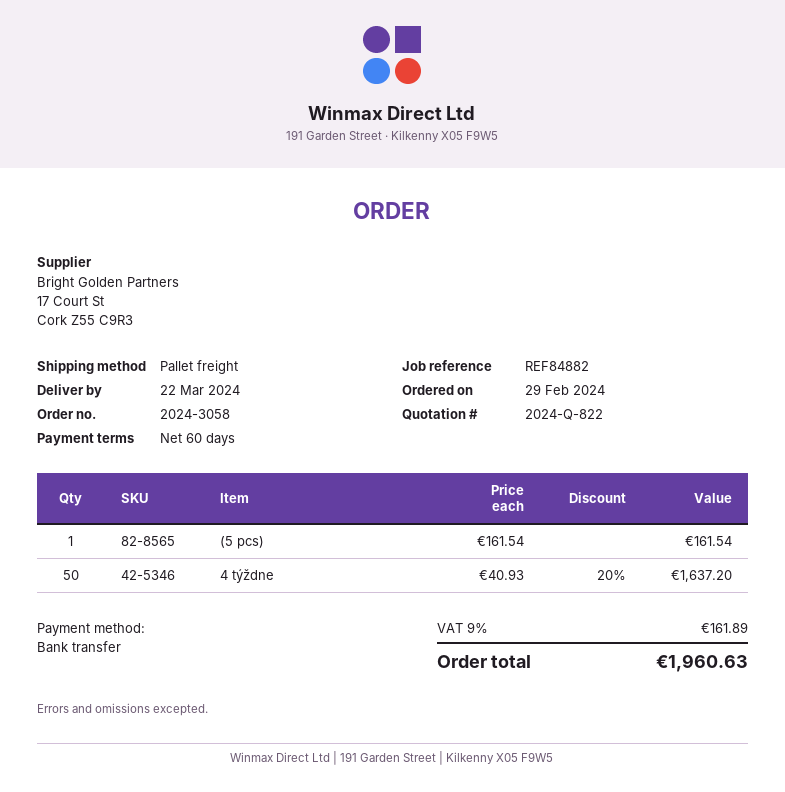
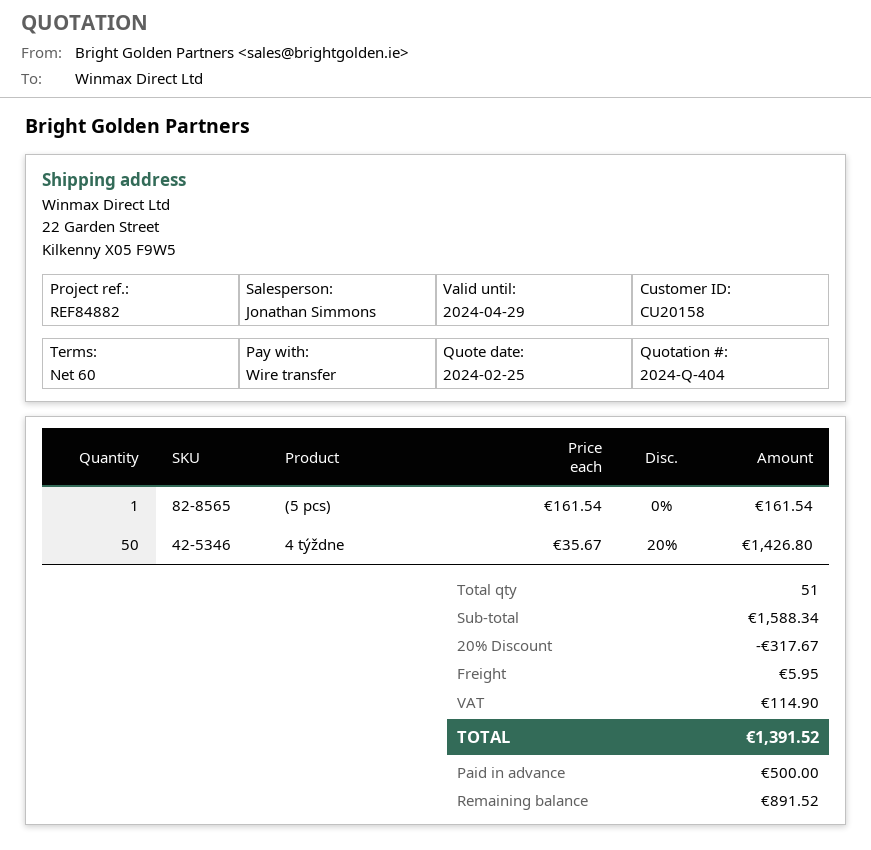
quote number: 2024-Q-822 -> 2024-Q-404
4 týždne: 50 x 40.93 - 20% = 1637.20 -> 50 x 35.67 - 20% = 1426.80
discount: none -> 20% = 317.67
shipping: none -> 5.95
tax: 161.89 -> 114.90
total: 1960.63 -> 1391.52

